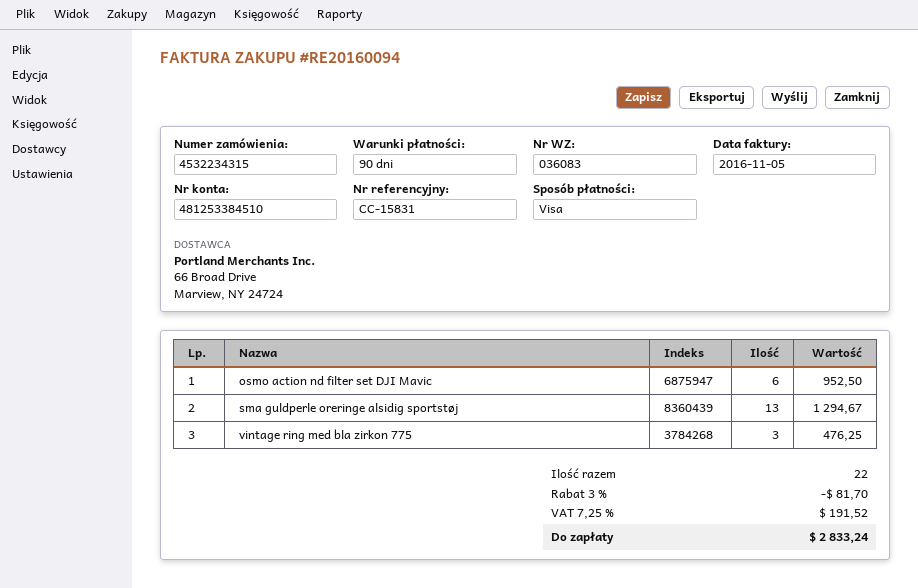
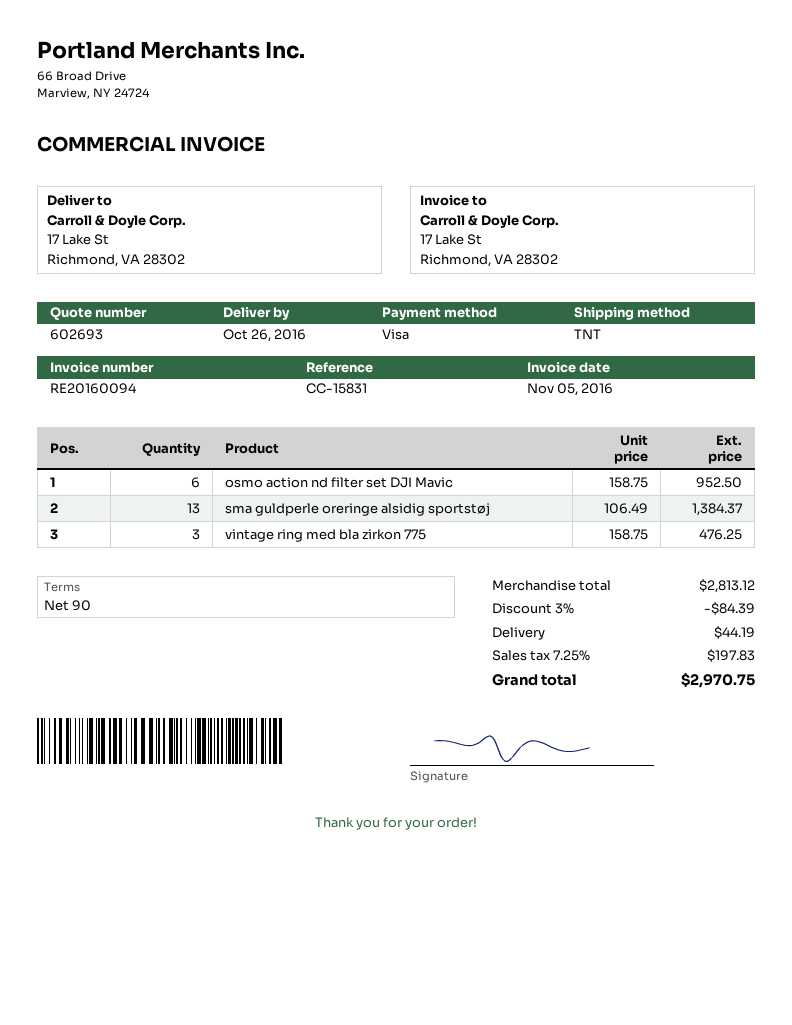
sma guldperle oreringe alsidig sportstøj: 13 for 1294.67 -> 13 for 1384.37
discount: 3% = 81.70 -> 3% = 84.39
shipping: none -> 44.19
tax: 7.25% = 191.52 -> 7.25% = 197.83
total: 2833.24 -> 2970.75

